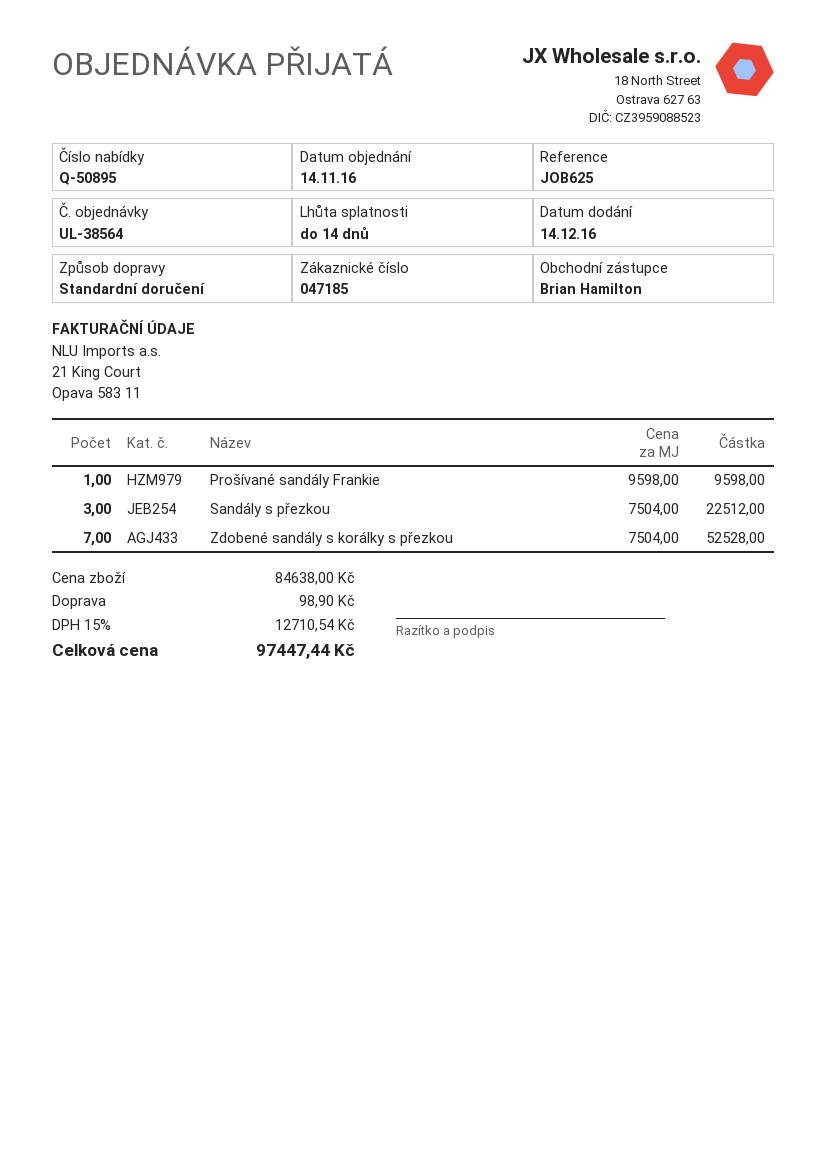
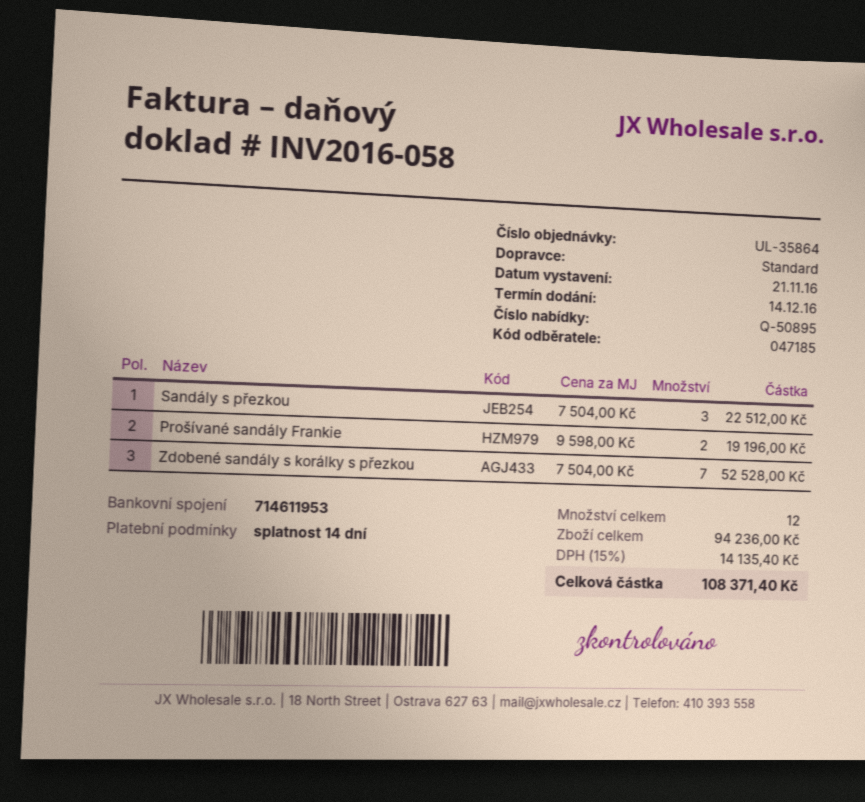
order number: UL-38564 -> UL-35864
Prošívané sandály Frankie: 1 x 9598.00 = 9598.00 -> 2 x 9598.00 = 19196.00
subtotal: 84638.00 -> 94236.00
shipping: 98.90 -> none
tax: 15% = 12710.54 -> 15% = 14135.40
total: 97447.44 -> 108371.40

